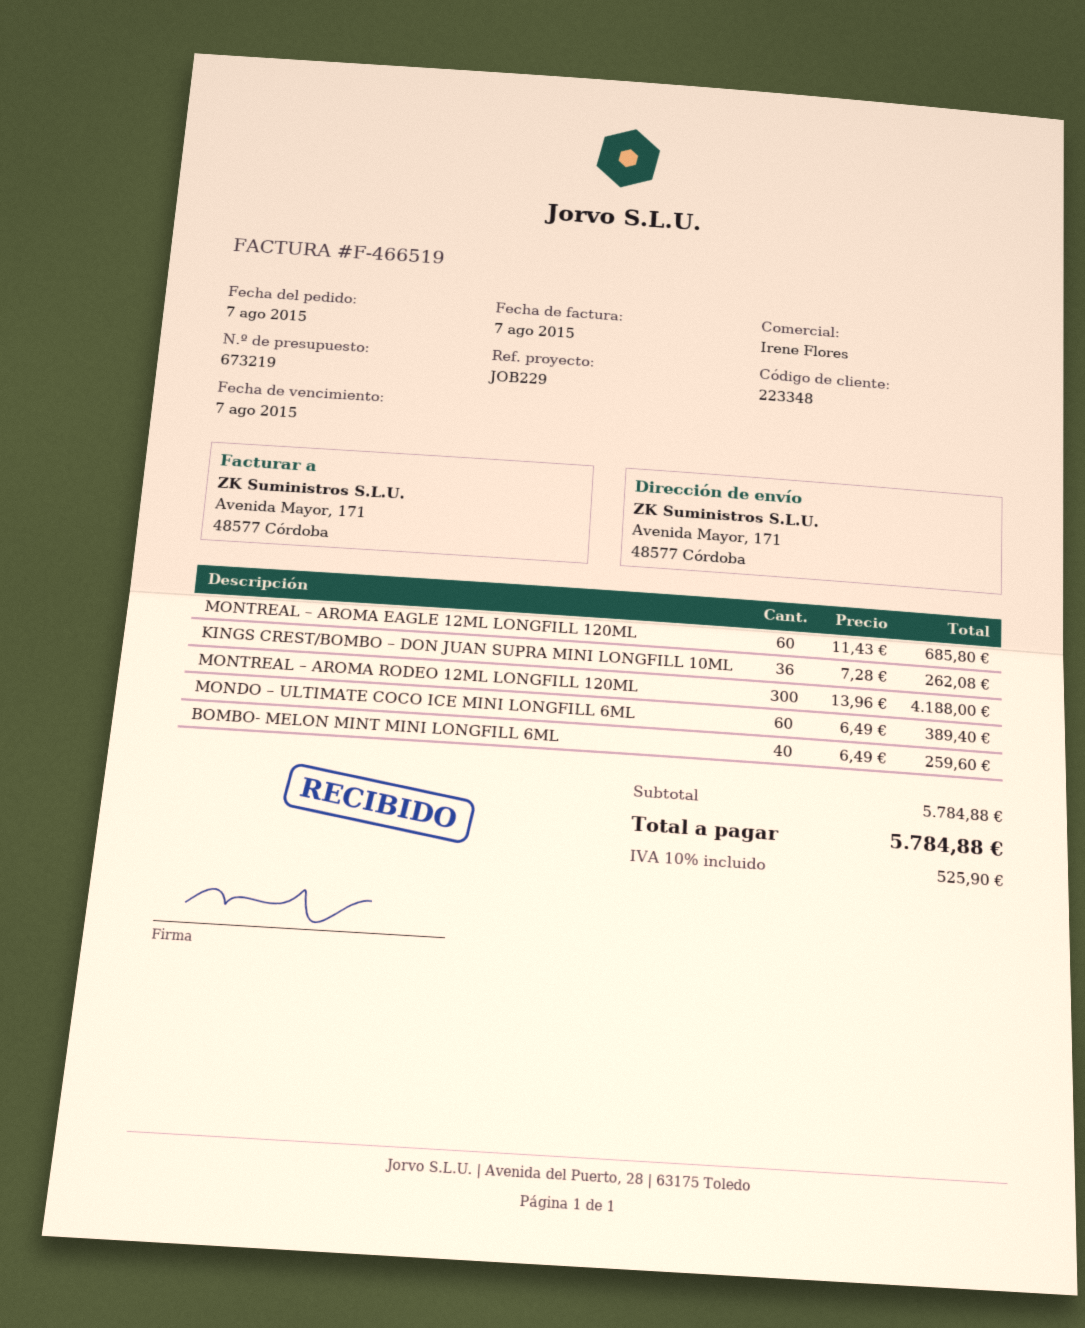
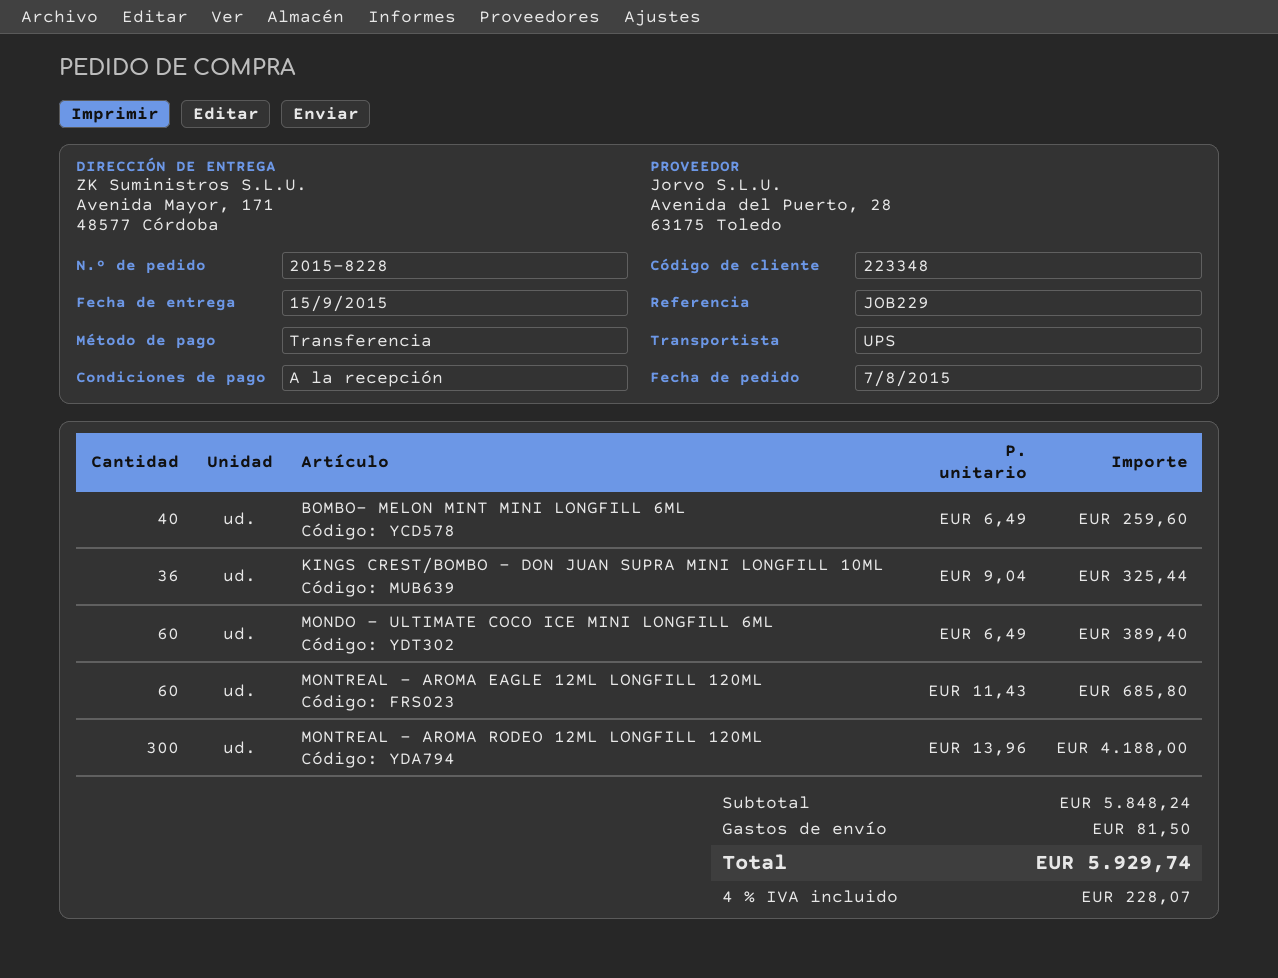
KINGS CREST/BOMBO – DON JUAN SUPRA MINI LONGFILL 10ML: 36 x 7.28 = 262.08 -> 36 x 9.04 = 325.44
subtotal: 5784.88 -> 5848.24
shipping: none -> 81.50
tax: 10% = 525.90 -> 4% = 228.07
total: 5784.88 -> 5929.74

